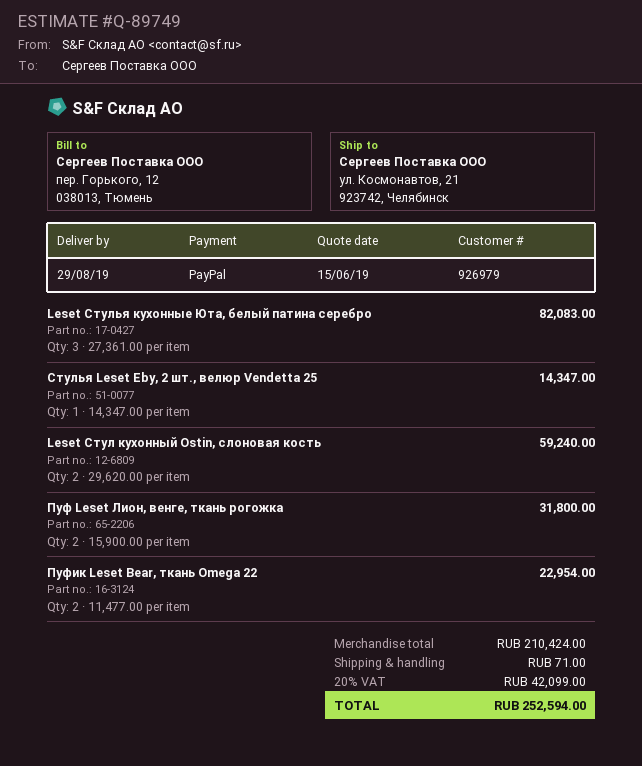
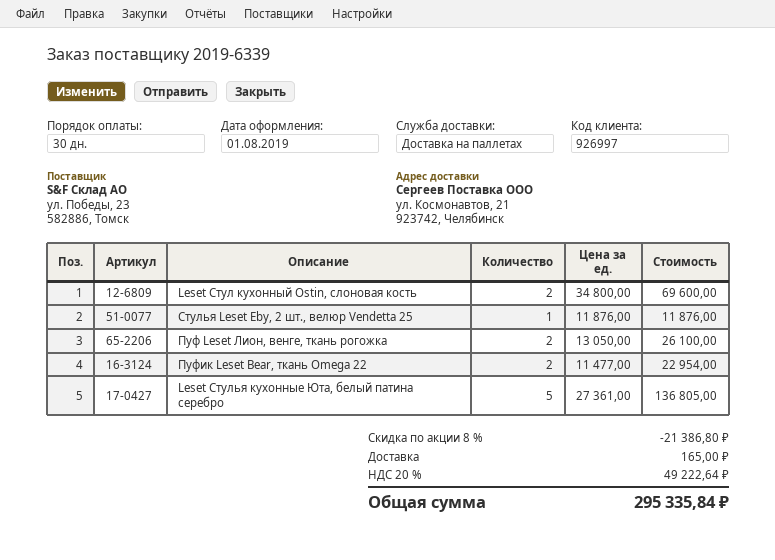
customer number: 926979 -> 926997
Leset Стулья кухонные Юта, белый патина серебро: 3 x 27361.00 = 82083.00 -> 5 x 27361.00 = 136805.00
Стулья Leset Eby, 2 шт., велюр Vendetta 25: 1 x 14347.00 = 14347.00 -> 1 x 11876.00 = 11876.00
Leset Стул кухонный Ostin, слоновая кость: 2 x 29620.00 = 59240.00 -> 2 x 34800.00 = 69600.00
Пуф Leset Лион, венге, ткань рогожка: 2 x 15900.00 = 31800.00 -> 2 x 13050.00 = 26100.00
discount: none -> 8% = 21386.80
shipping: 71.00 -> 165.00
tax: 20% = 42099.00 -> 20% = 49222.64
total: 252594.00 -> 295335.84

